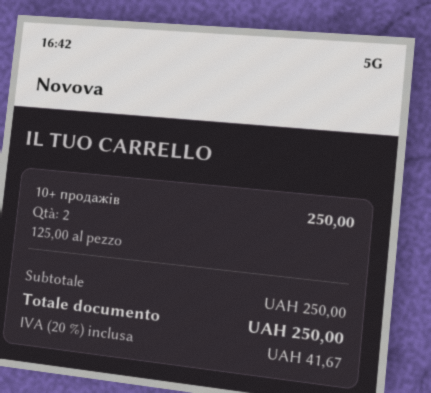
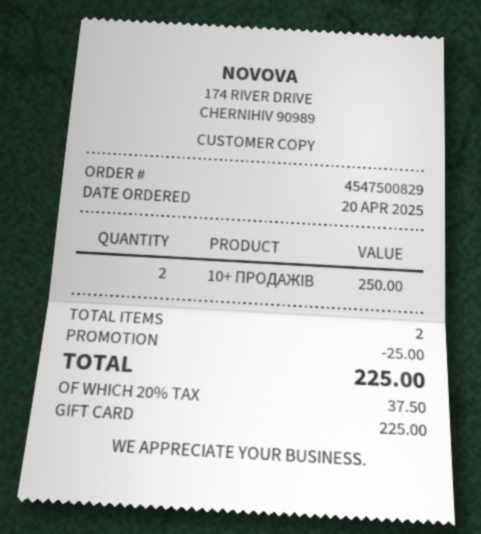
discount: none -> 25.00
tax: 20% = 41.67 -> 20% = 37.50
total: 250.00 -> 225.00

